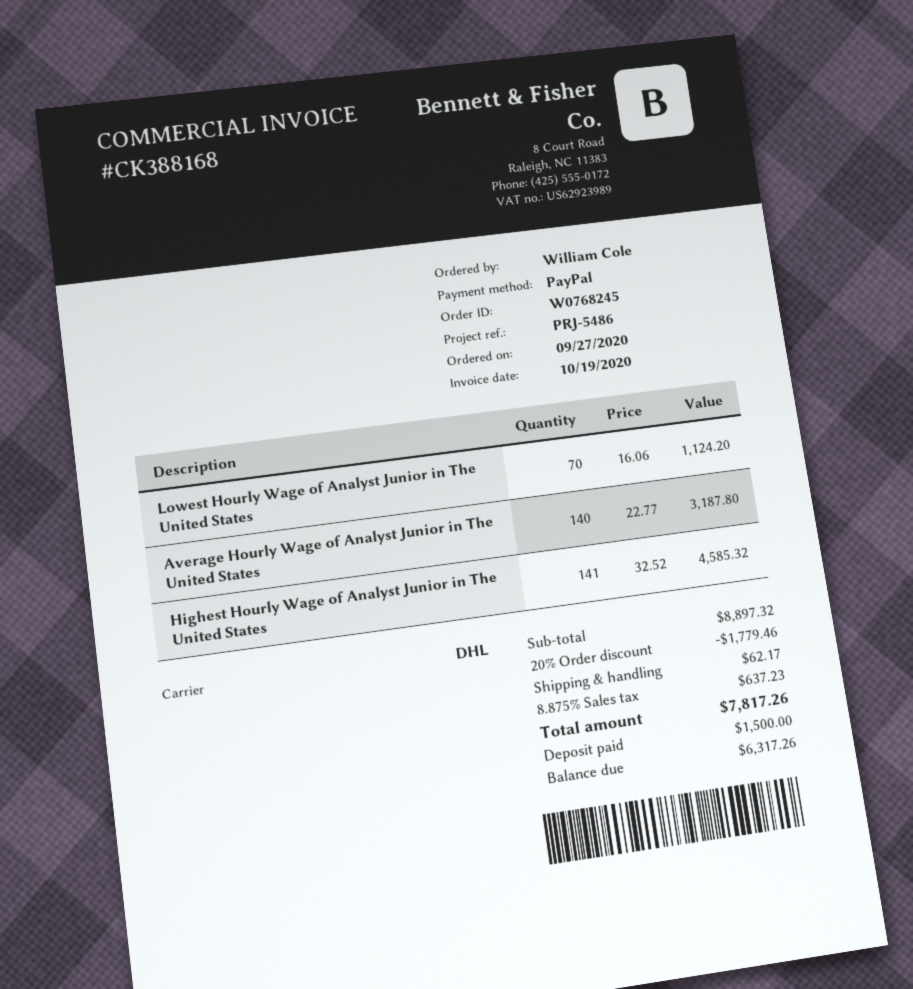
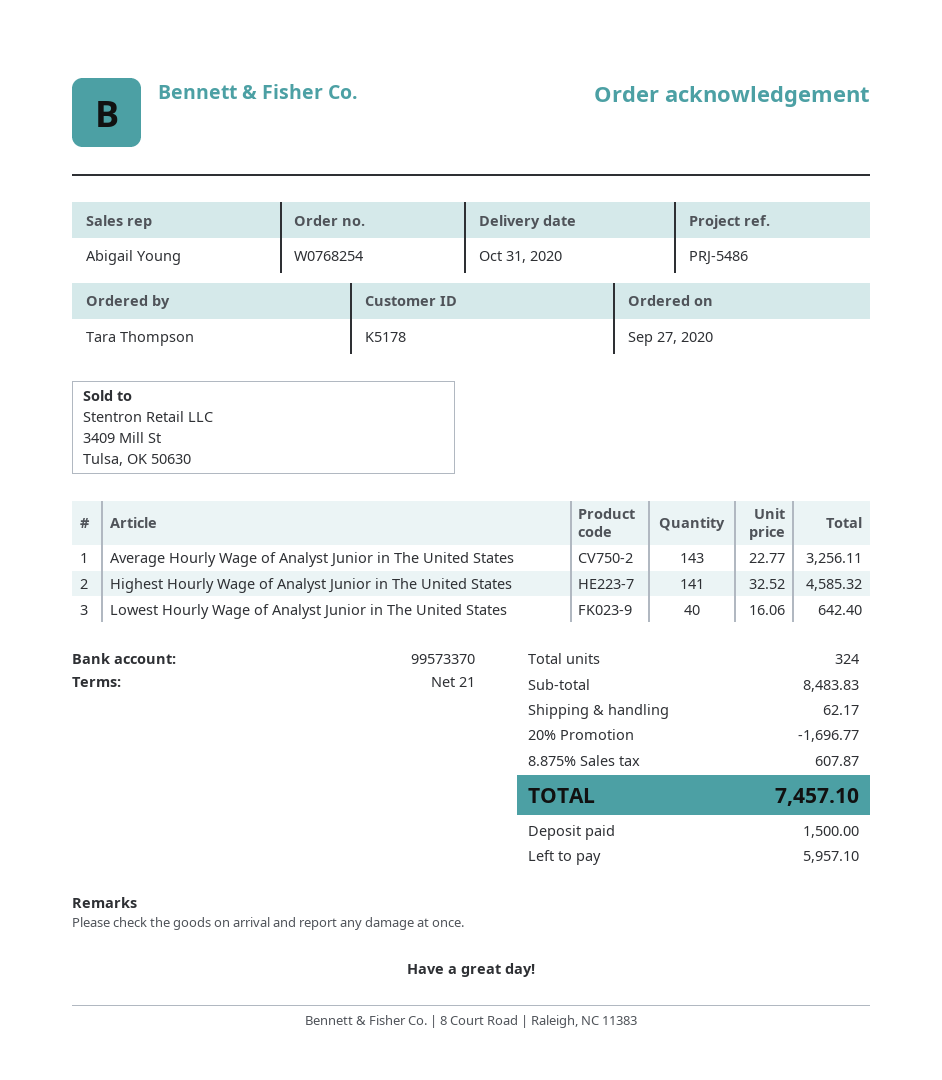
order number: W0768245 -> W0768254
ordered by: William Cole -> Tara Thompson
Lowest Hourly Wage of Analyst Junior in The United States: 70 x 16.06 = 1124.20 -> 40 x 16.06 = 642.40
Average Hourly Wage of Analyst Junior in The United States: 140 x 22.77 = 3187.80 -> 143 x 22.77 = 3256.11
subtotal: 8897.32 -> 8483.83
discount: 20% = 1779.46 -> 20% = 1696.77
tax: 8.875% = 637.23 -> 8.875% = 607.87
total: 7817.26 -> 7457.10
balance: 6317.26 -> 5957.10

